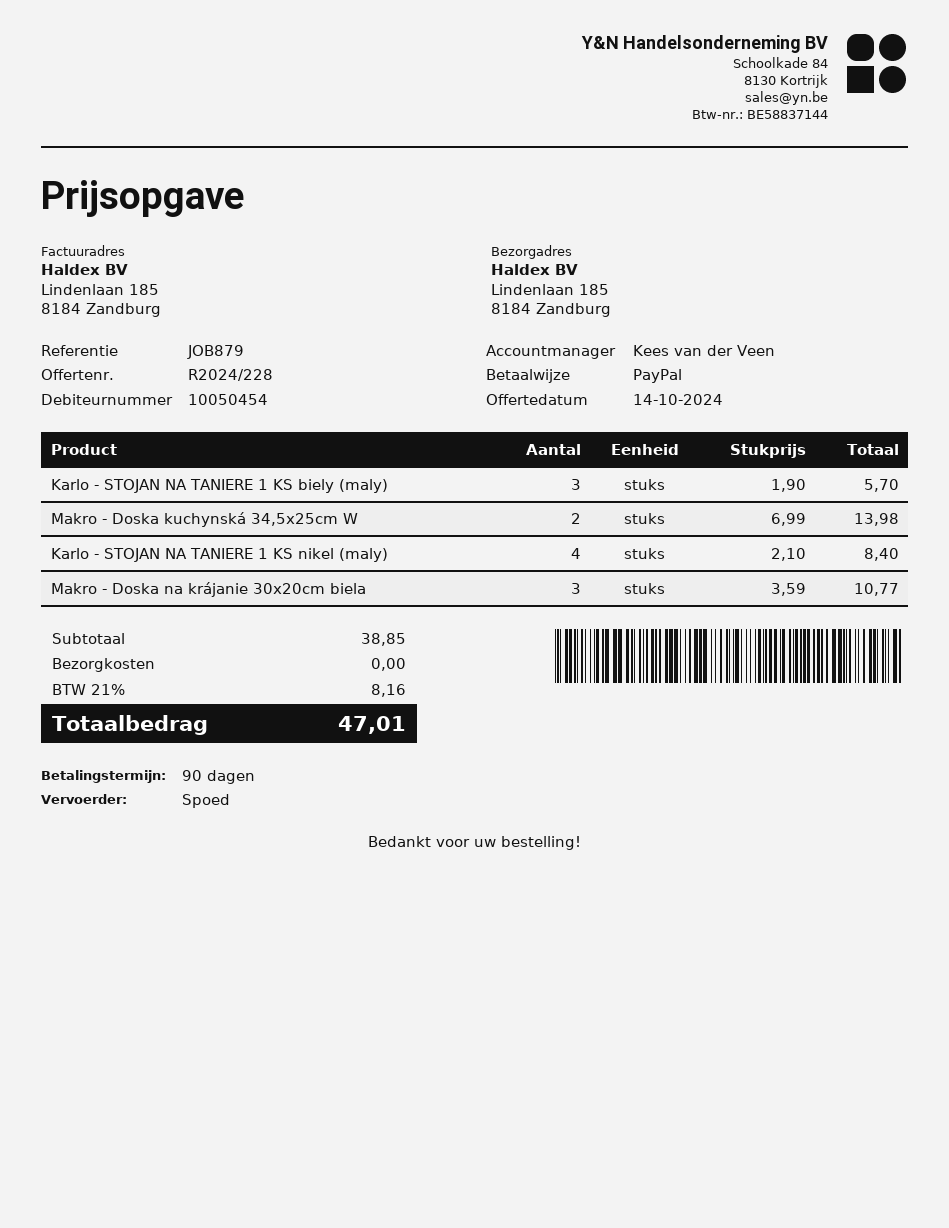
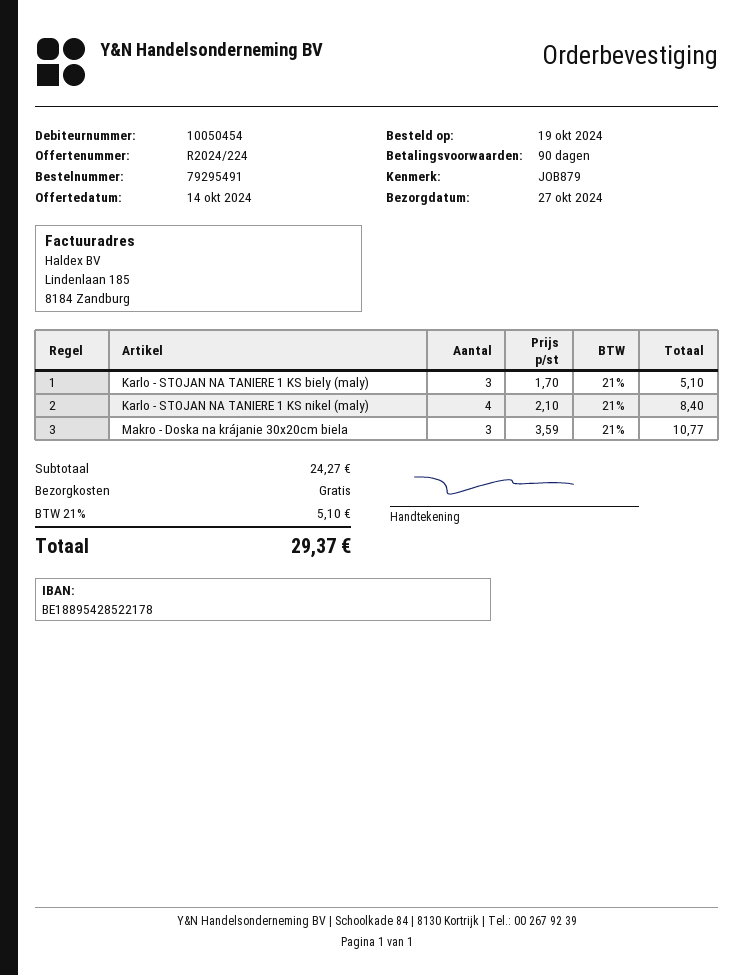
quote number: R2024/228 -> R2024/224
Karlo - STOJAN NA TANIERE 1 KS biely (maly): 3 x 1.90 = 5.70 -> 3 x 1.70 = 5.10
Makro - Doska kuchynská 34,5x25cm W: 2 x 6.99 = 13.98 -> none
subtotal: 38.85 -> 24.27
tax: 21% = 8.16 -> 21% = 5.10
total: 47.01 -> 29.37

